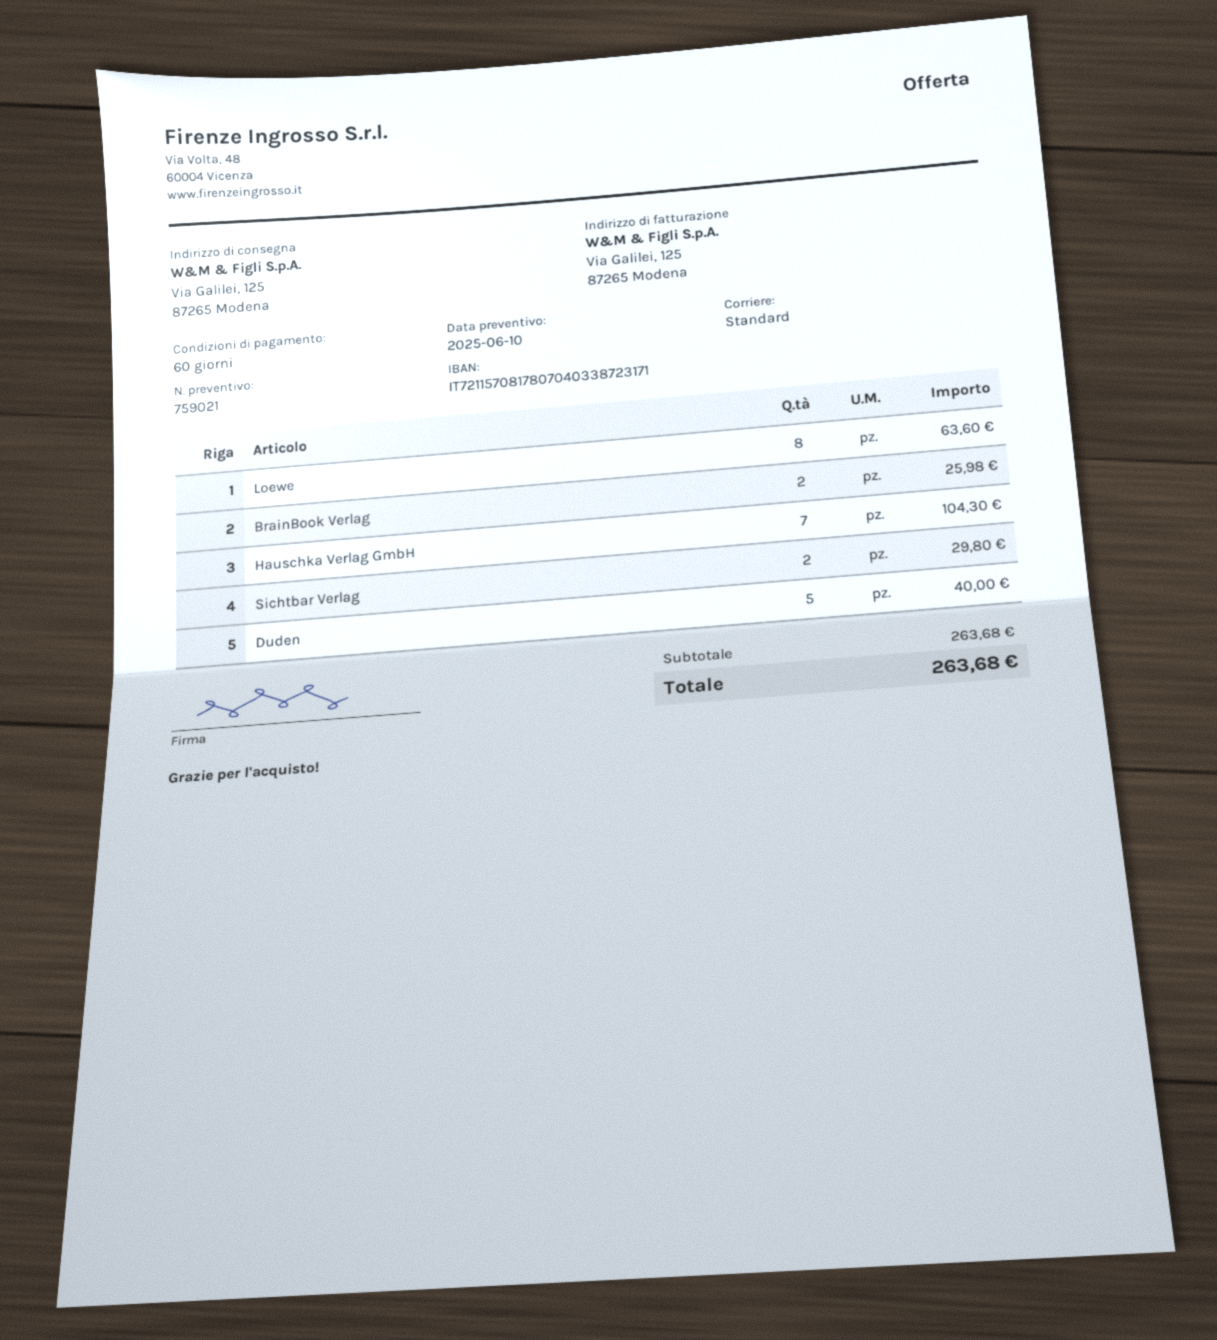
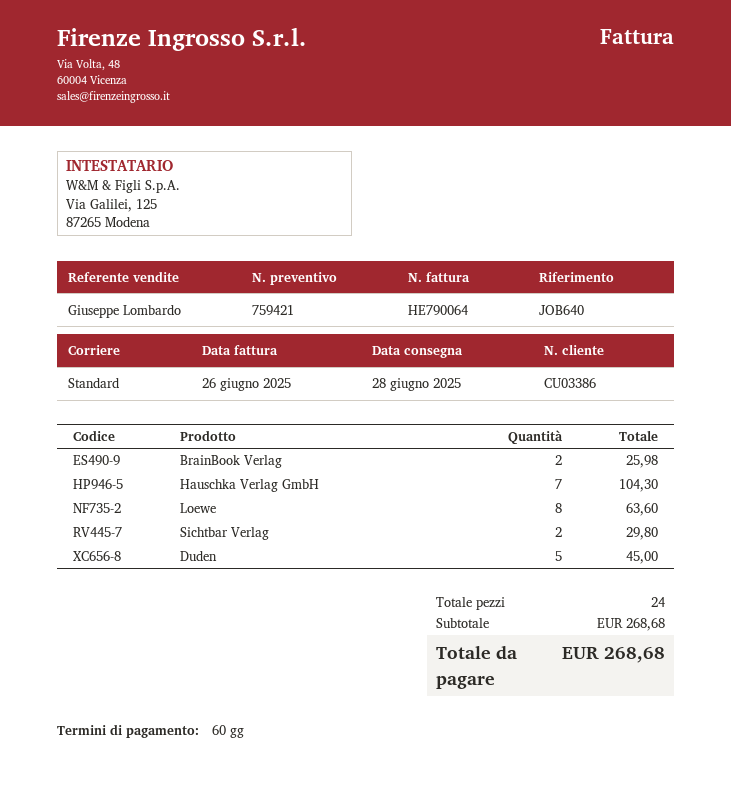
quote number: 759021 -> 759421
Duden: 5 for 40.00 -> 5 for 45.00
subtotal: 263.68 -> 268.68
total: 263.68 -> 268.68

